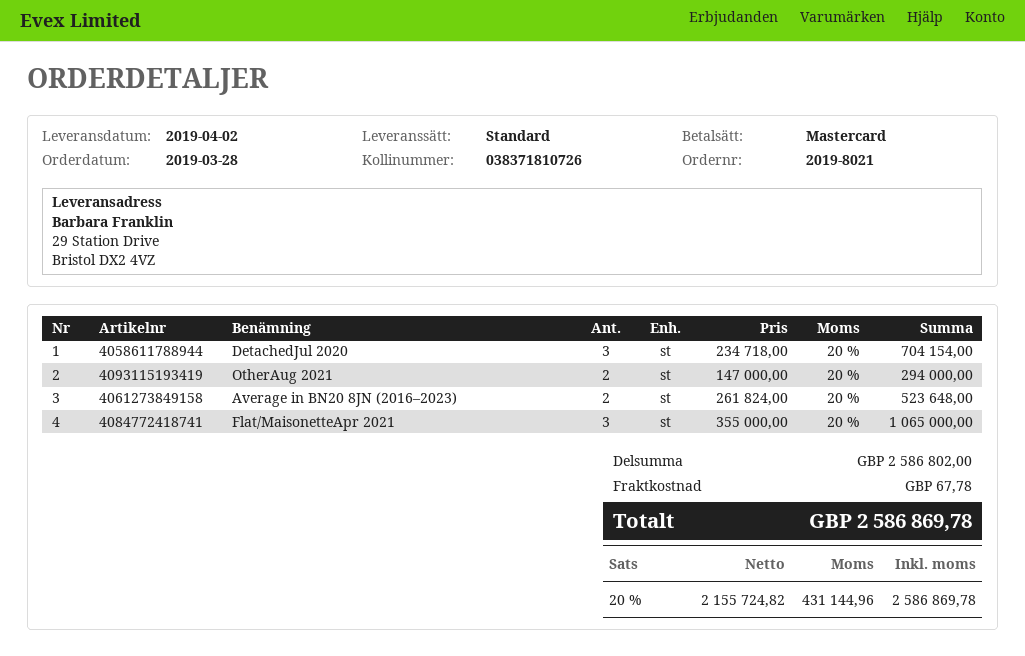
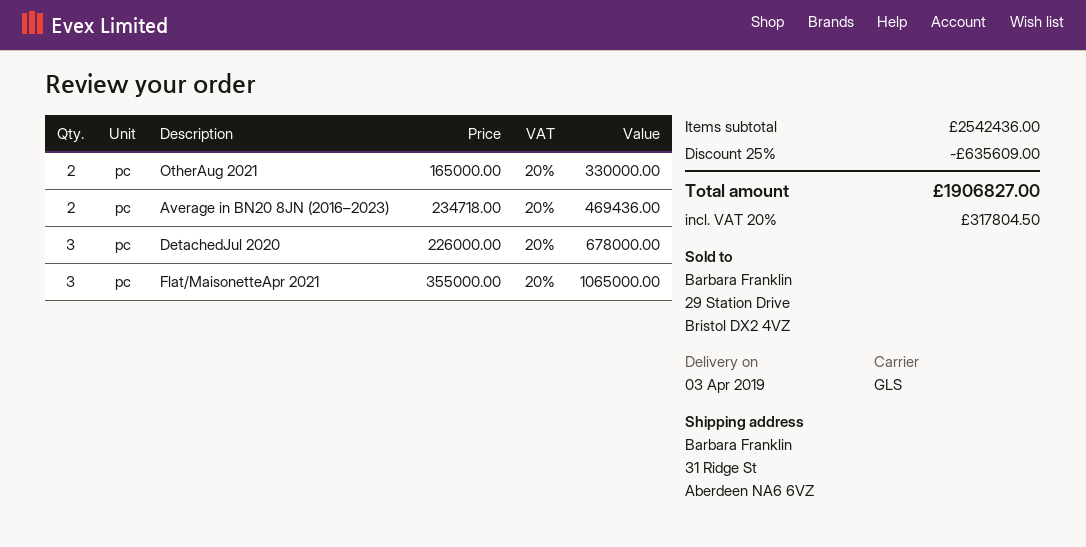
delivery date: 2019-04-02 -> 2019-04-03
shipping method: standard -> GLS
ship to: 29 Station Drive, Bristol DX2 4VZ -> 31 Ridge St, Aberdeen NA6 6VZ
DetachedJul 2020: 3 x 234718.00 = 704154.00 -> 3 x 226000.00 = 678000.00
OtherAug 2021: 2 x 147000.00 = 294000.00 -> 2 x 165000.00 = 330000.00
Average in BN20 8JN (2016–2023): 2 x 261824.00 = 523648.00 -> 2 x 234718.00 = 469436.00
subtotal: 2586802.00 -> 2542436.00
discount: none -> 25% = 635609.00
shipping: 67.78 -> none
tax: 20% = 431144.96 -> 20% = 317804.50
total: 2586869.78 -> 1906827.00

